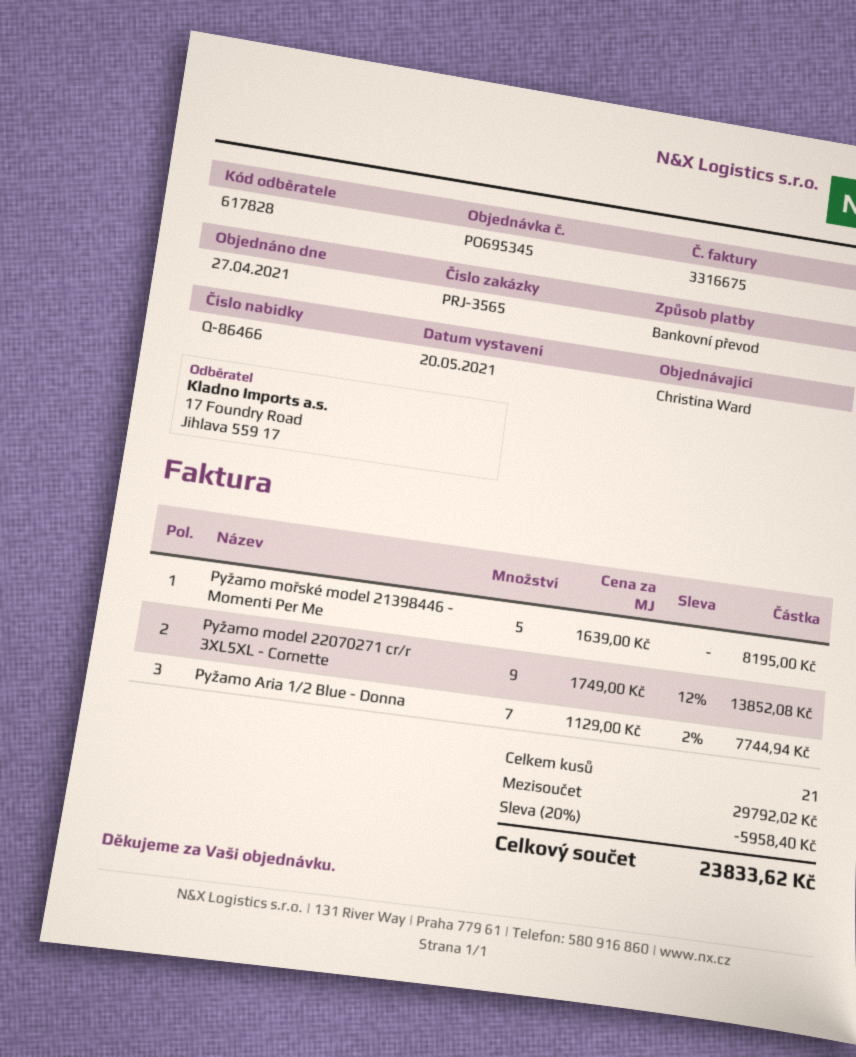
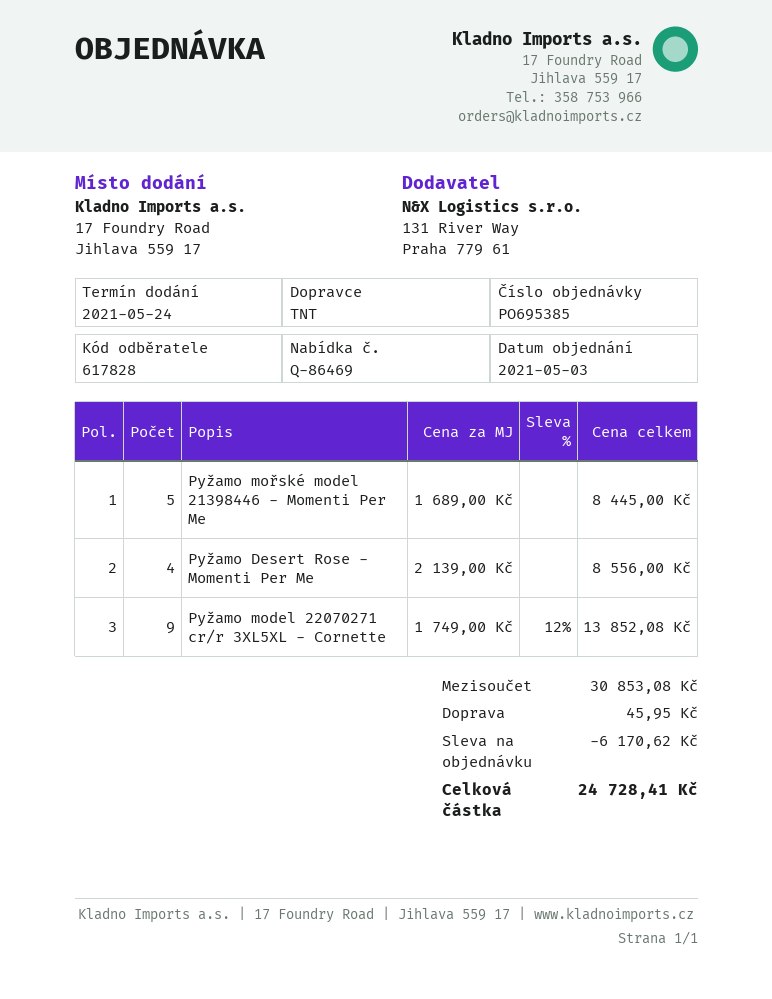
quote number: Q-86466 -> Q-86469
order number: PO695345 -> PO695385
order date: 2021-04-27 -> 2021-05-03
Pyžamo mořské model 21398446 - Momenti Per Me: 5 x 1639.00 = 8195.00 -> 5 x 1689.00 = 8445.00
Pyžamo Aria 1/2 Blue - Donna: 7 x 1129.00 - 2% = 7744.94 -> none
Pyžamo Desert Rose - Momenti Per Me: none -> 4 x 2139.00 = 8556.00
subtotal: 29792.02 -> 30853.08
discount: 5958.40 -> 6170.62
shipping: none -> 45.95
total: 23833.62 -> 24728.41

